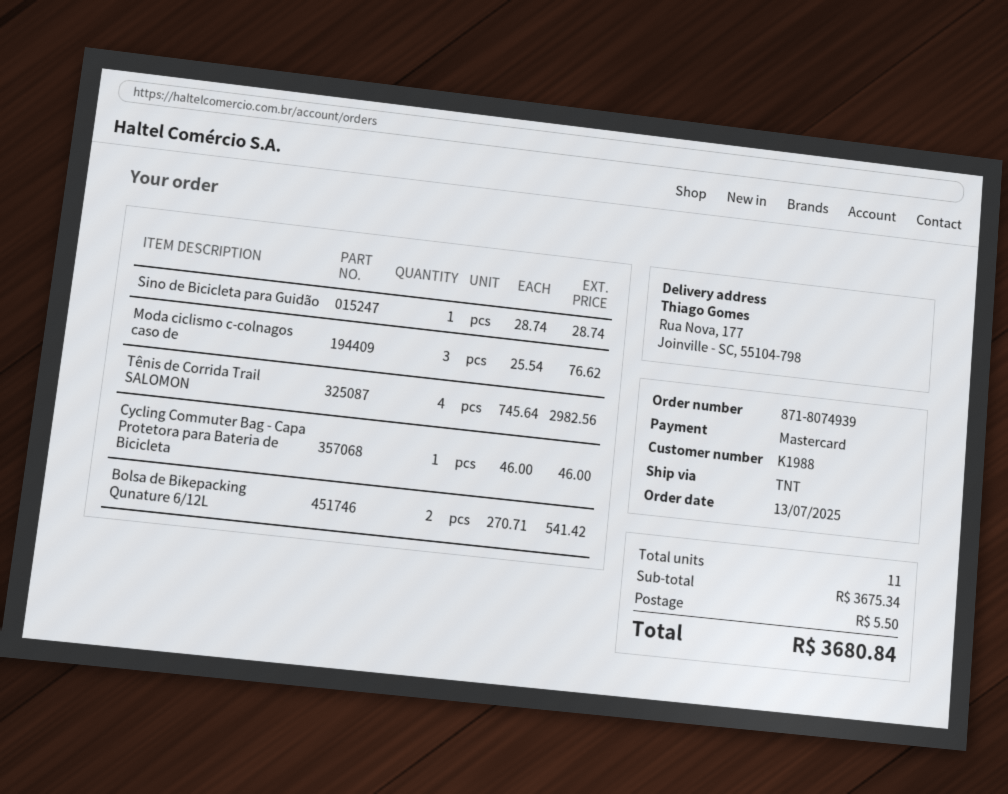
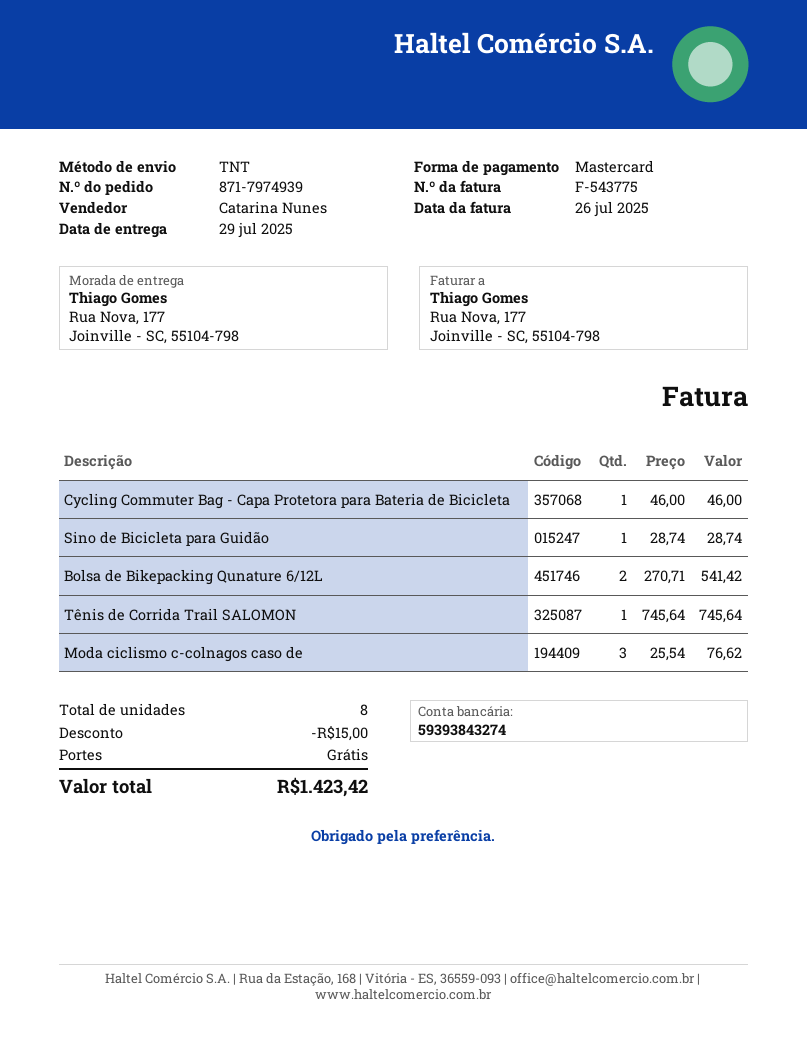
order number: 871-8074939 -> 871-7974939
Tênis de Corrida Trail SALOMON: 4 x 745.64 = 2982.56 -> 1 x 745.64 = 745.64
total quantity: 11 -> 8
discount: none -> 15.00
shipping: 5.50 -> 0.00
total: 3680.84 -> 1423.42

